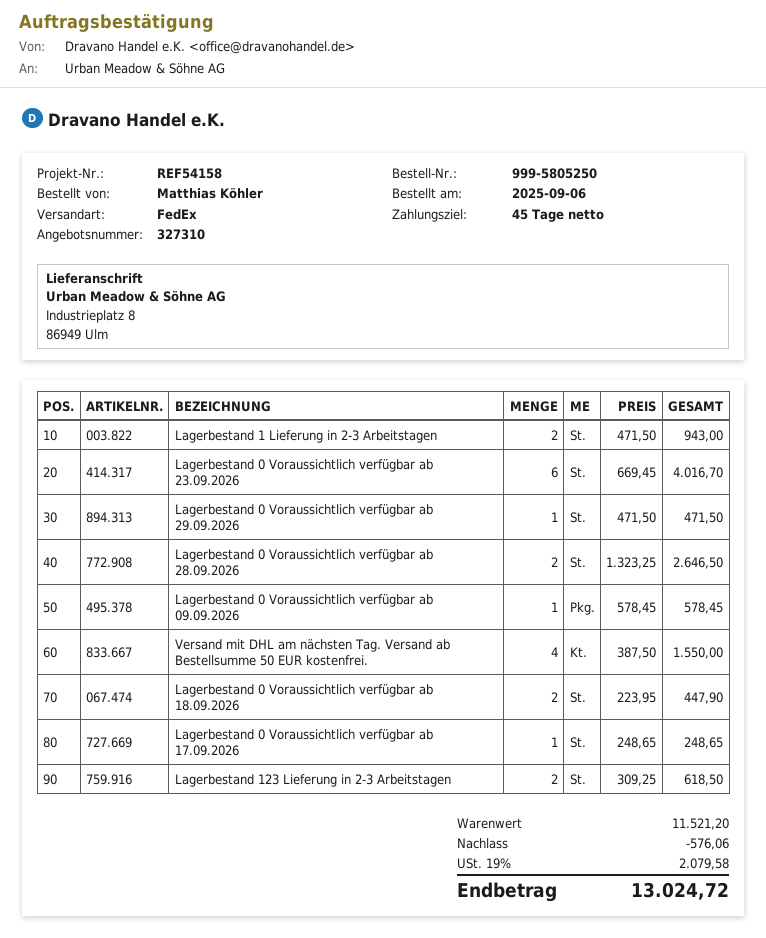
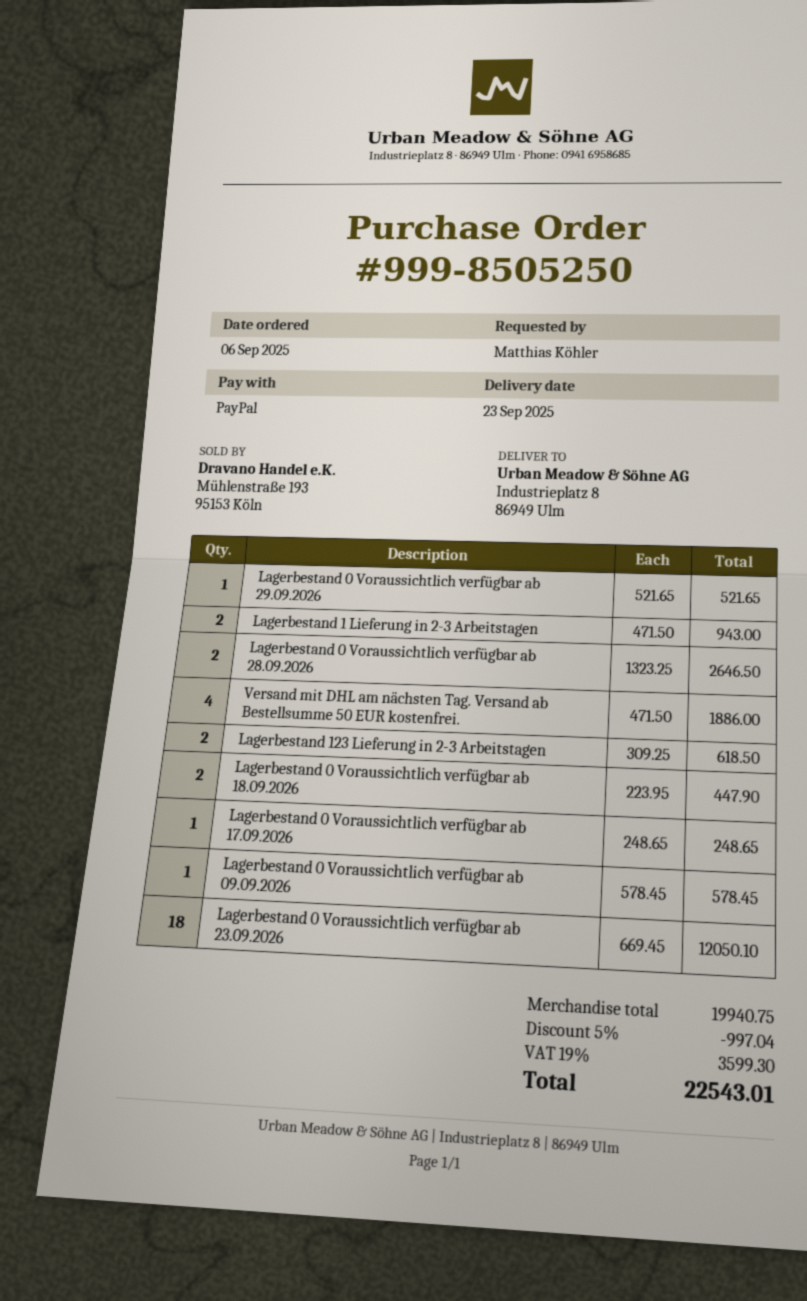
order number: 999-5805250 -> 999-8505250
Lagerbestand 0 Voraussichtlich verfügbar ab 23.09.2026: 6 x 669.45 = 4016.70 -> 18 x 669.45 = 12050.10
Lagerbestand 0 Voraussichtlich verfügbar ab 29.09.2026: 1 x 471.50 = 471.50 -> 1 x 521.65 = 521.65
Versand mit DHL am nächsten Tag. Versand ab Bestellsumme 50 EUR kostenfrei.: 4 x 387.50 = 1550.00 -> 4 x 471.50 = 1886.00
subtotal: 11521.20 -> 19940.75
discount: 576.06 -> 997.04
tax: 19% = 2079.58 -> 19% = 3599.30
total: 13024.72 -> 22543.01

